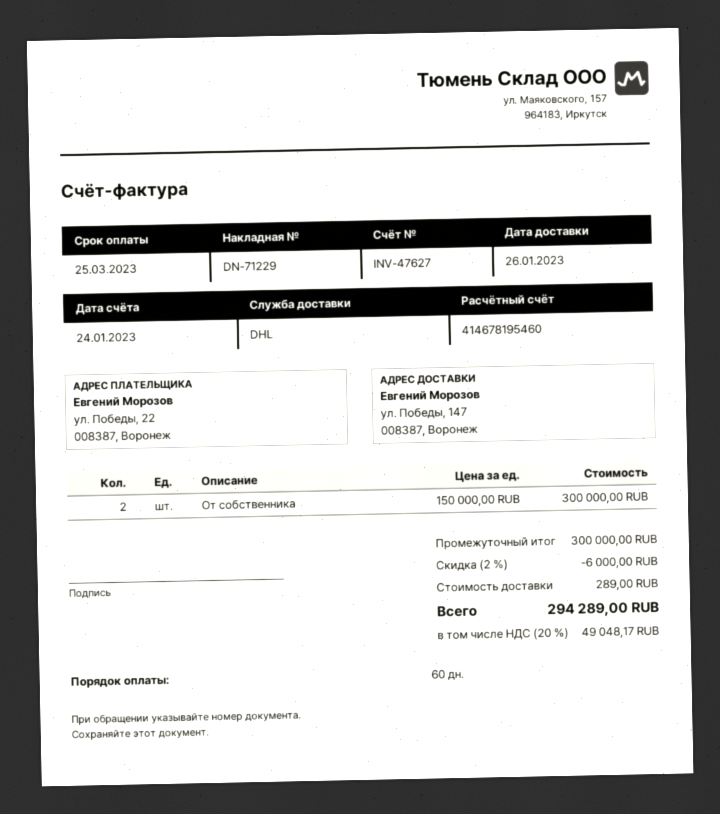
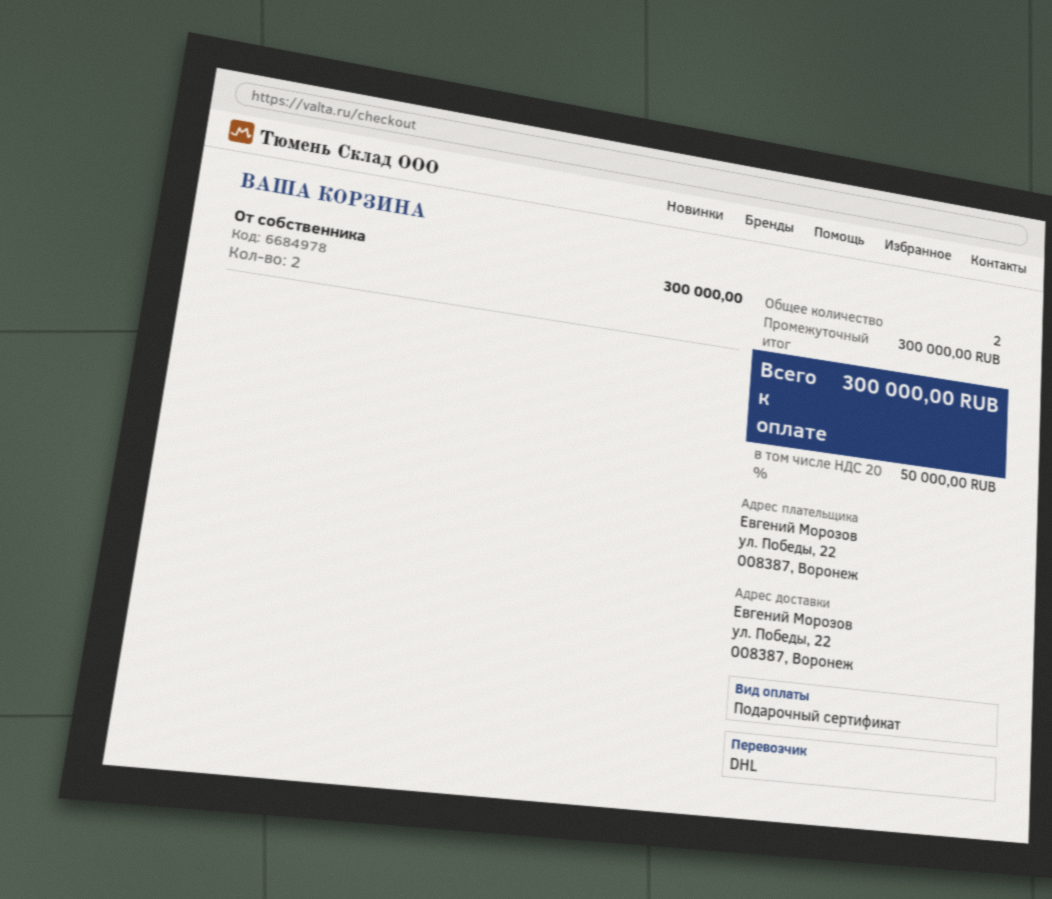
ship to: ул. Победы, 147, 008387, Воронеж -> ул. Победы, 22, 008387, Воронеж
discount: 2% = 6000.00 -> none
shipping: 289.00 -> none
tax: 20% = 49048.17 -> 20% = 50000.00
total: 294289.00 -> 300000.00

